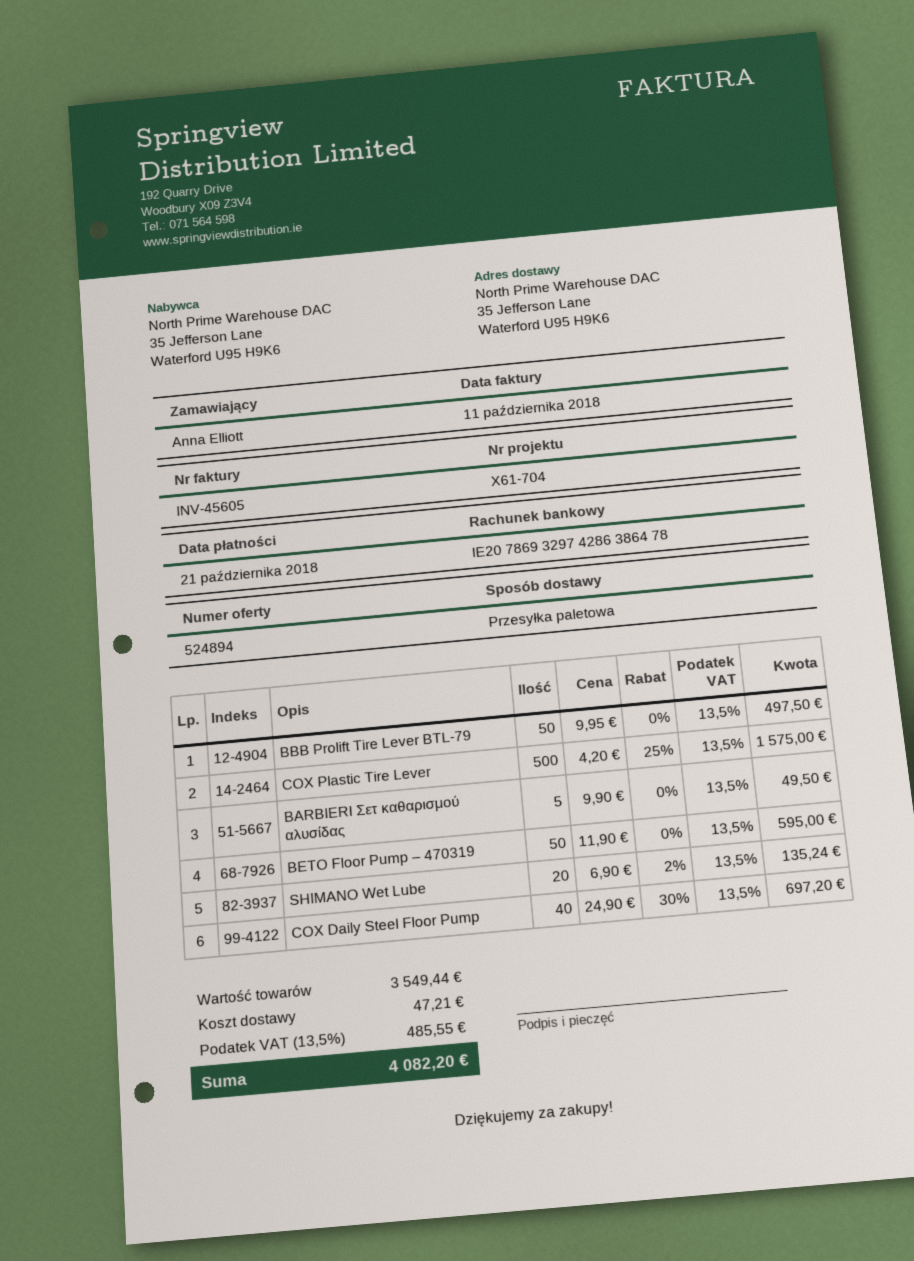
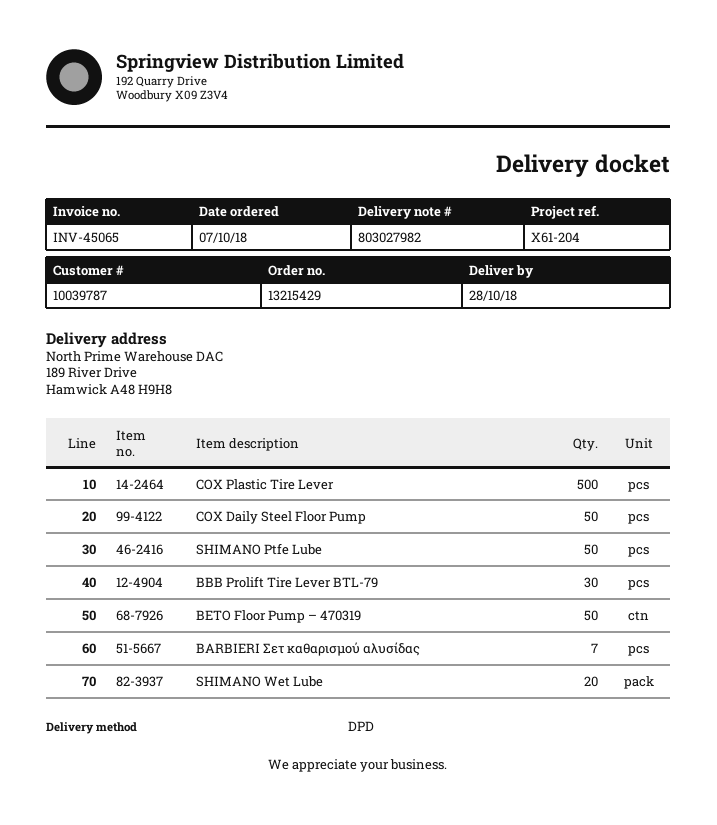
invoice number: INV-45605 -> INV-45065
reference: X61-704 -> X61-204
shipping method: pallet freight -> DPD
ship to: 35 Jefferson Lane, Waterford U95 H9K6 -> 189 River Drive, Hamwick A48 H9H8
BBB Prolift Tire Lever BTL-79: 50 -> 30
BARBIERI Σετ καθαρισμού αλυσίδας: 5 -> 7
COX Daily Steel Floor Pump: 40 -> 50
SHIMANO Ptfe Lube: none -> 50

